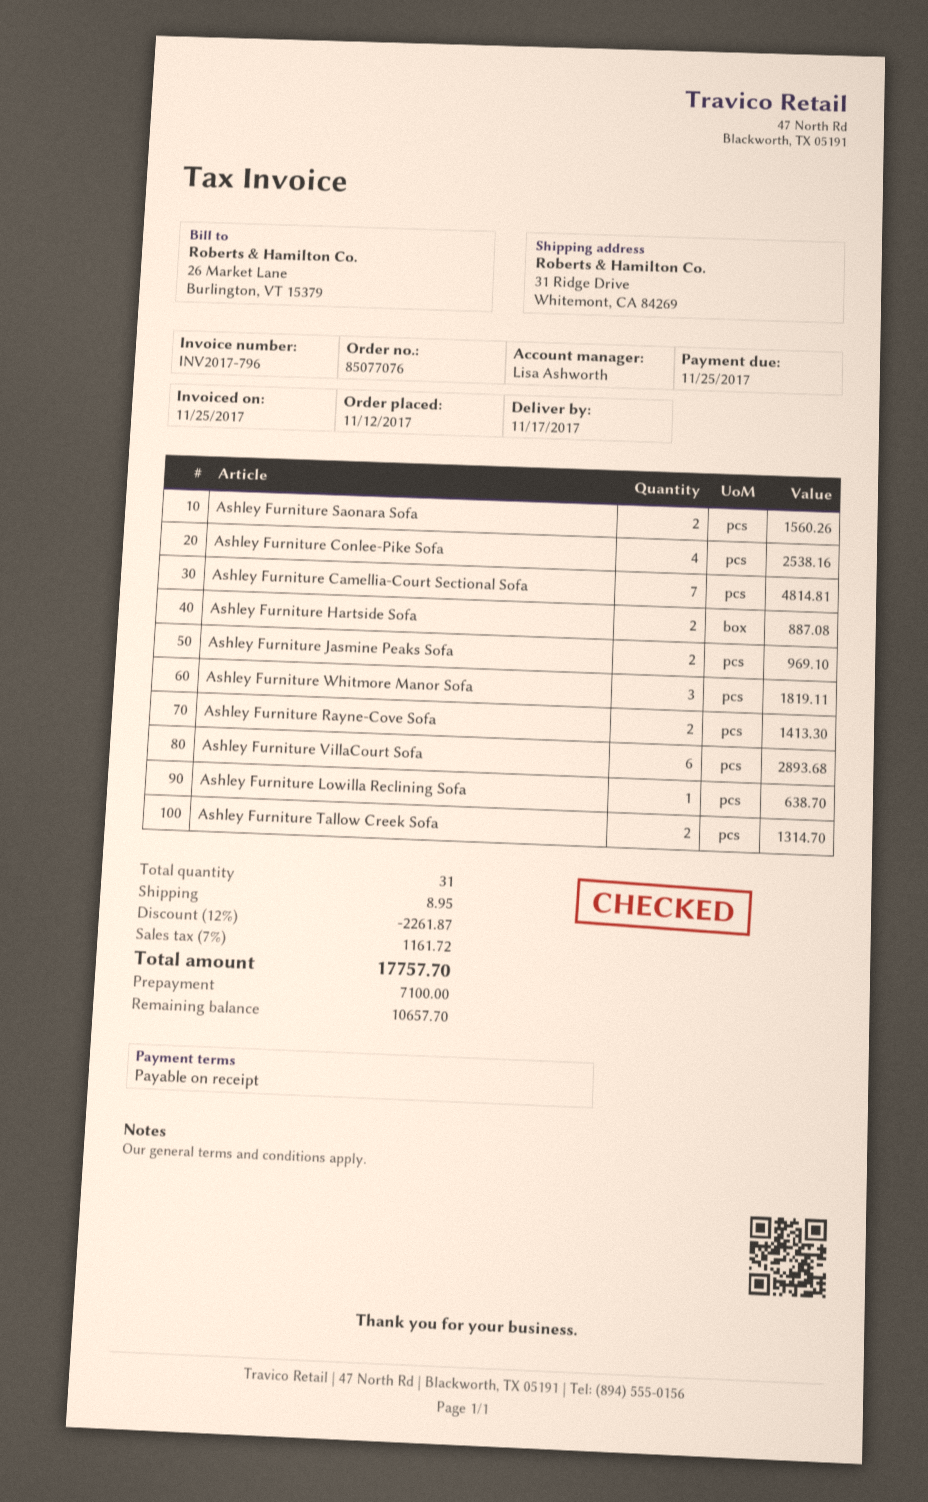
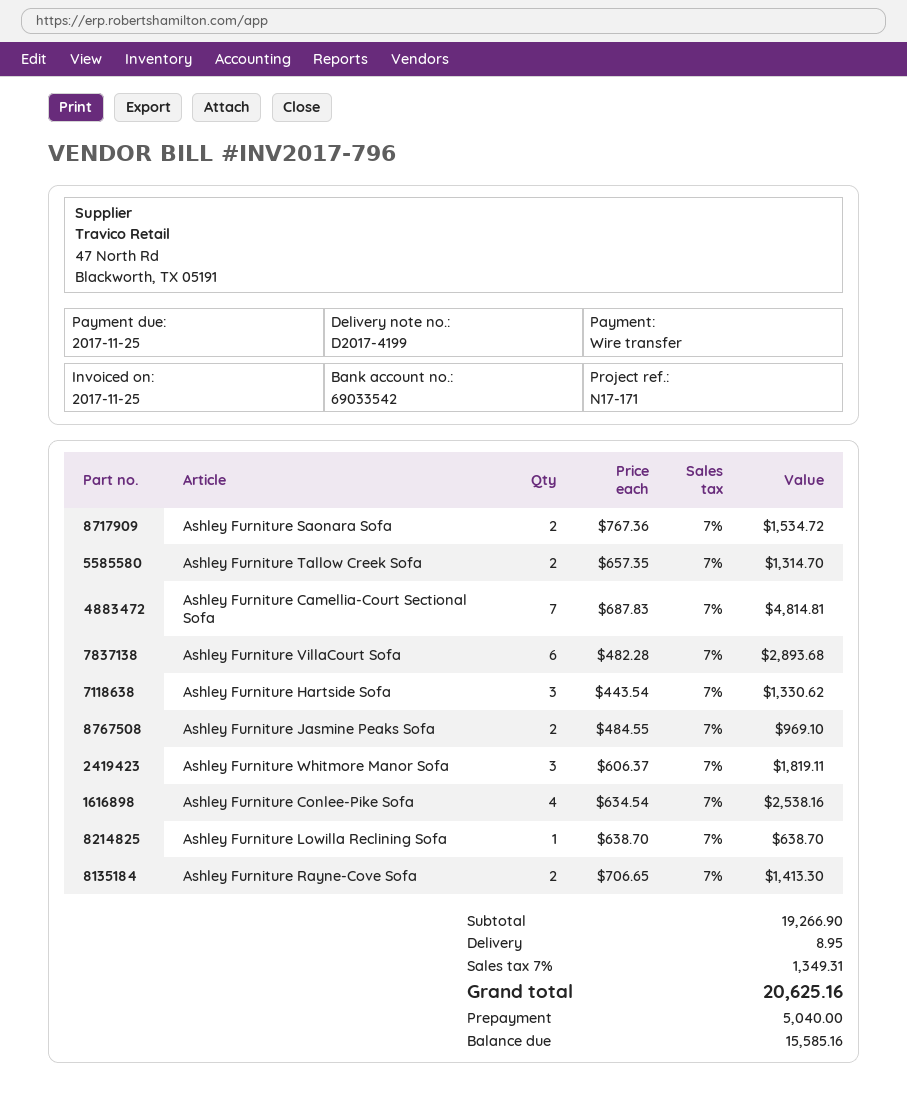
Ashley Furniture Saonara Sofa: 2 for 1560.26 -> 2 for 1534.72
Ashley Furniture Hartside Sofa: 2 for 887.08 -> 3 for 1330.62
discount: 12% = 2261.87 -> none
tax: 7% = 1161.72 -> 7% = 1349.31
total: 17757.70 -> 20625.16
deposit: 7100.00 -> 5040.00
balance: 10657.70 -> 15585.16

